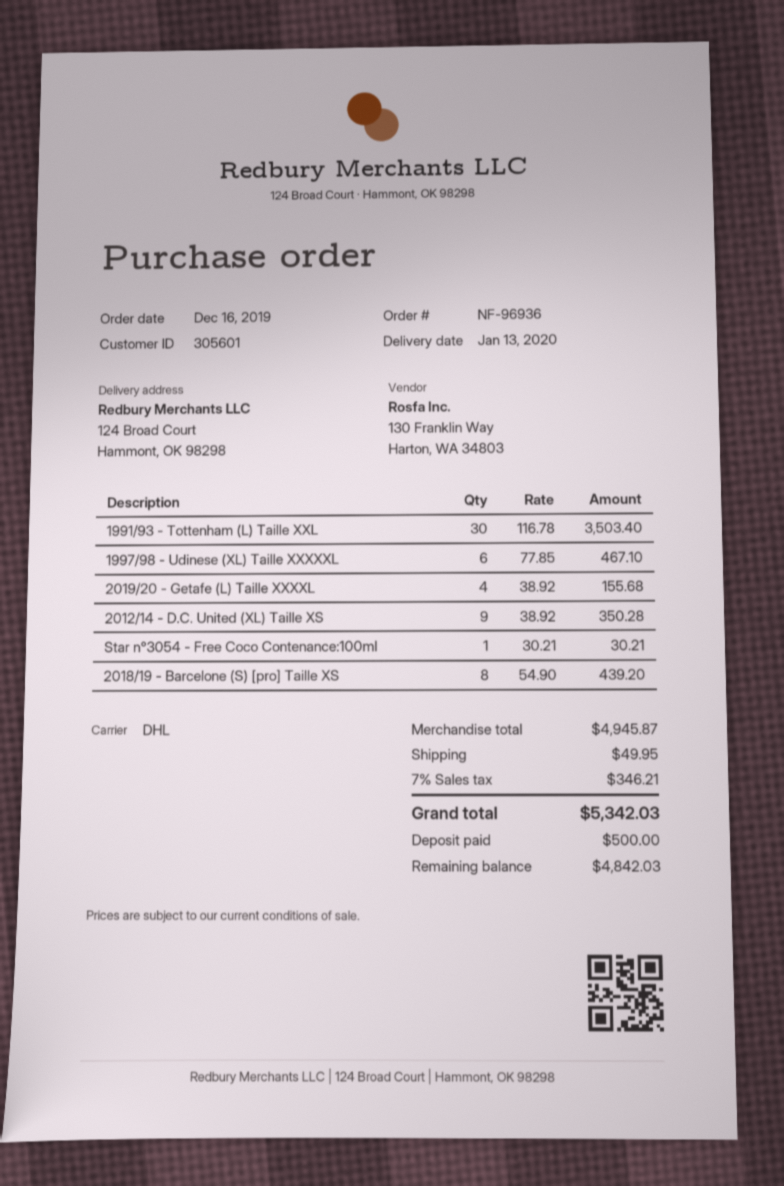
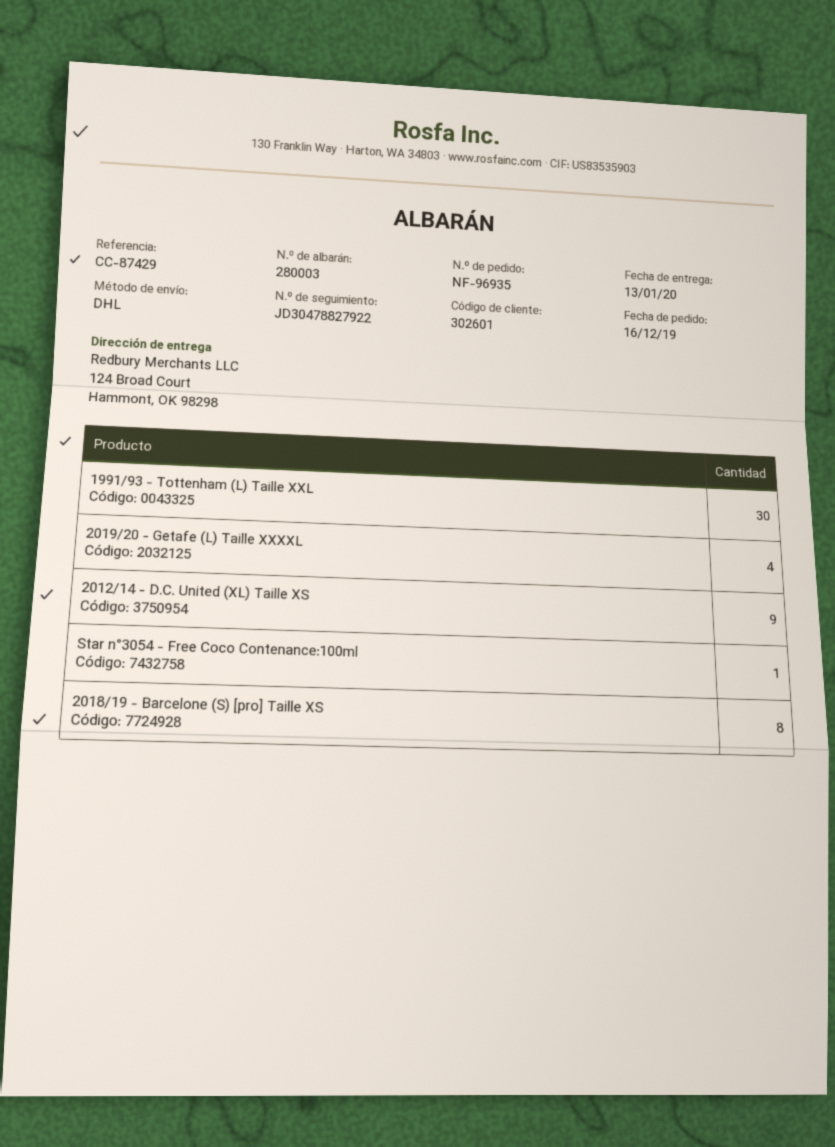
order number: NF-96936 -> NF-96935
customer number: 305601 -> 302601
1997/98 - Udinese (XL) Taille XXXXXL: 6 -> none

